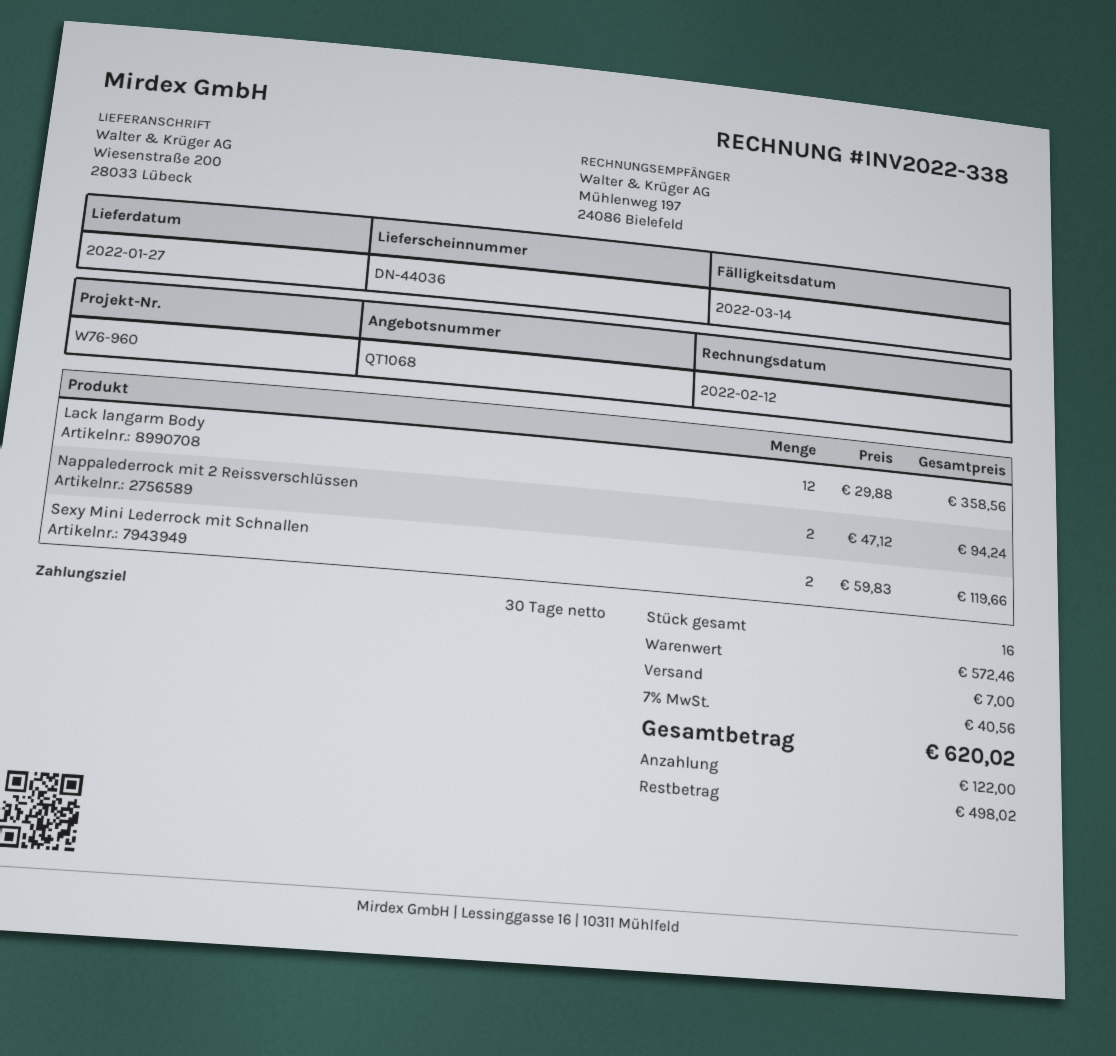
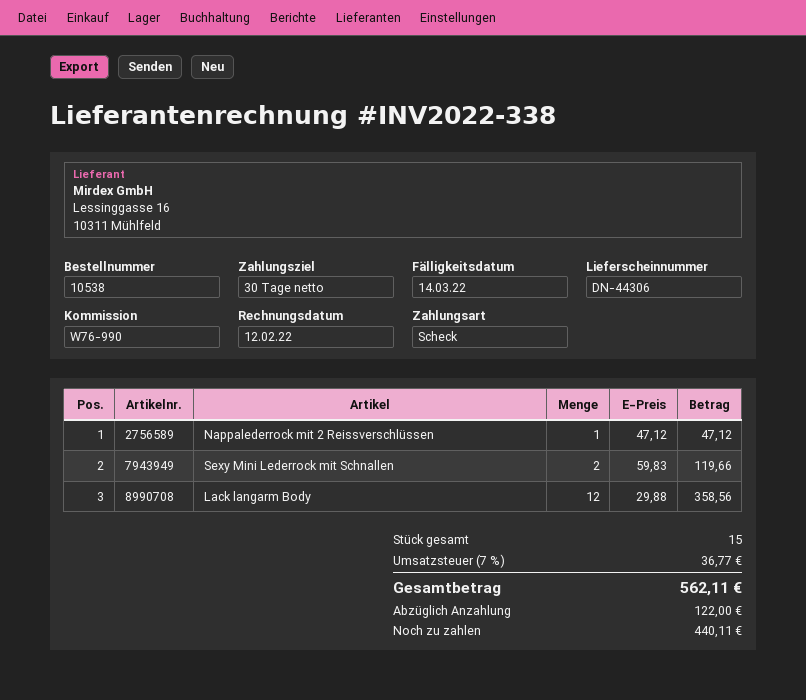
delivery note number: DN-44036 -> DN-44306
reference: W76-960 -> W76-990
Nappalederrock mit 2 Reissverschlüssen: 2 x 47.12 = 94.24 -> 1 x 47.12 = 47.12
total quantity: 16 -> 15
shipping: 7.00 -> none
tax: 7% = 40.56 -> 7% = 36.77
total: 620.02 -> 562.11
balance: 498.02 -> 440.11

